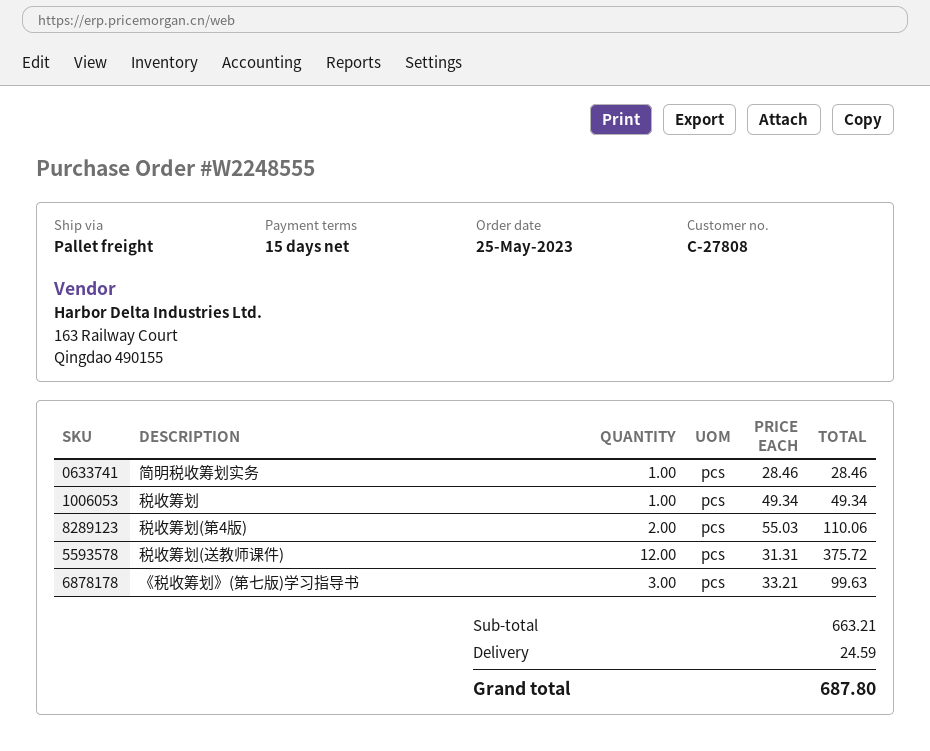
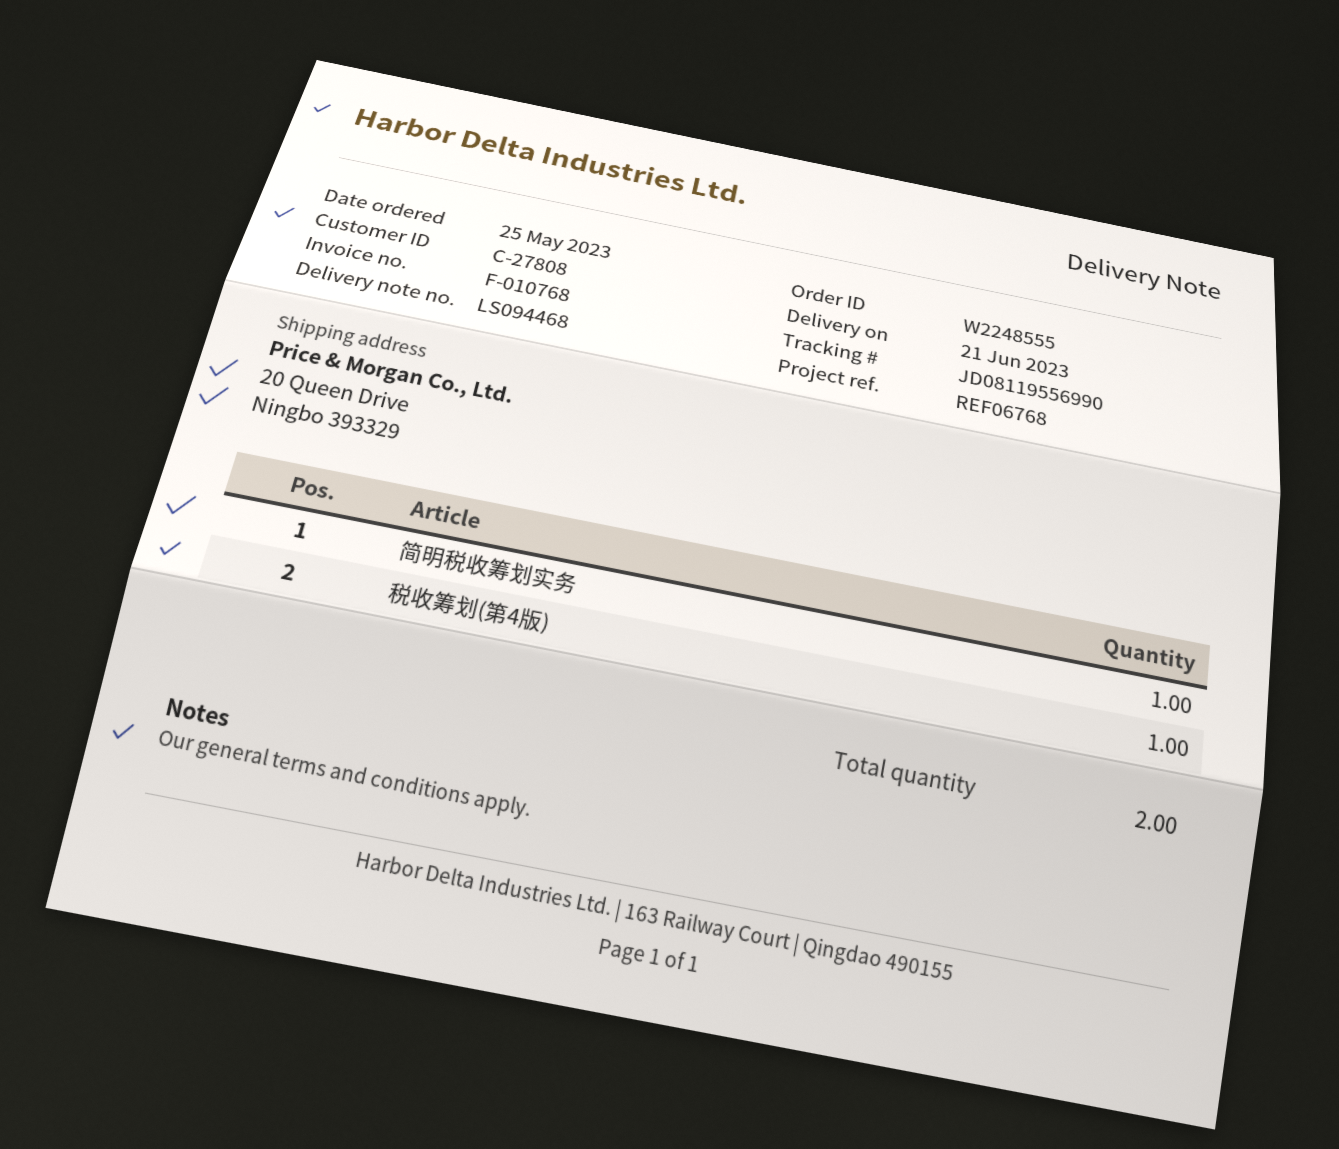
税收筹划: 1 -> none
税收筹划(第4版): 2 -> 1
税收筹划(送教师课件): 12 -> none
《税收筹划》(第七版)学习指导书: 3 -> none

